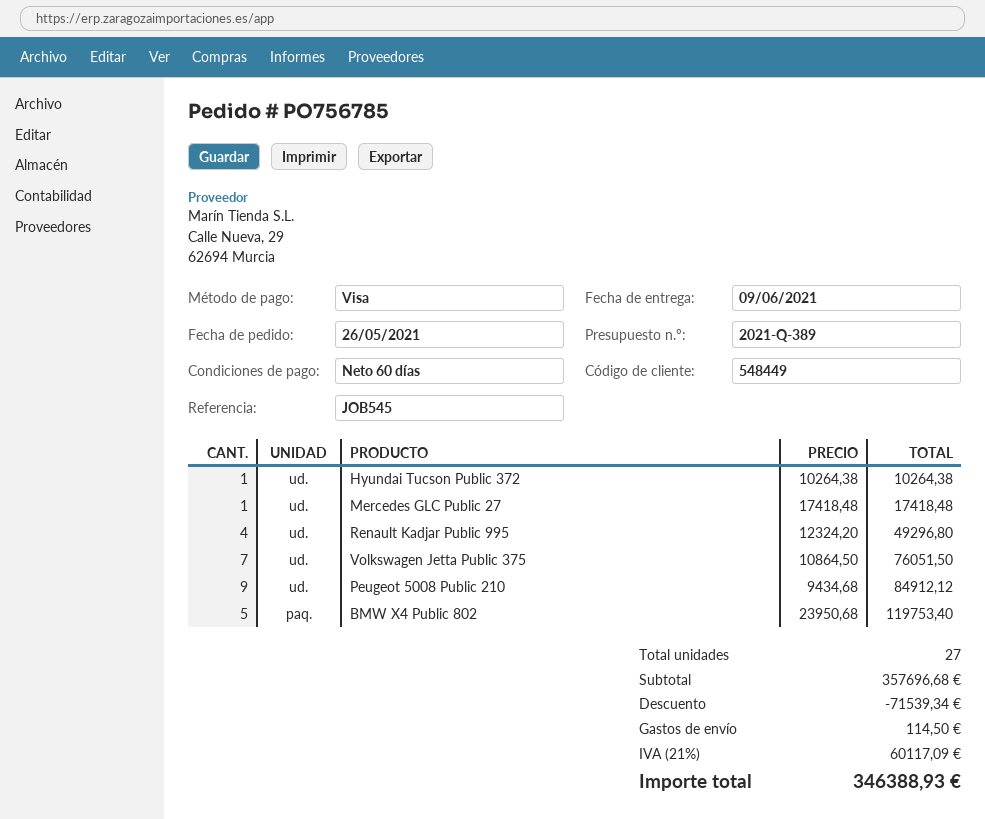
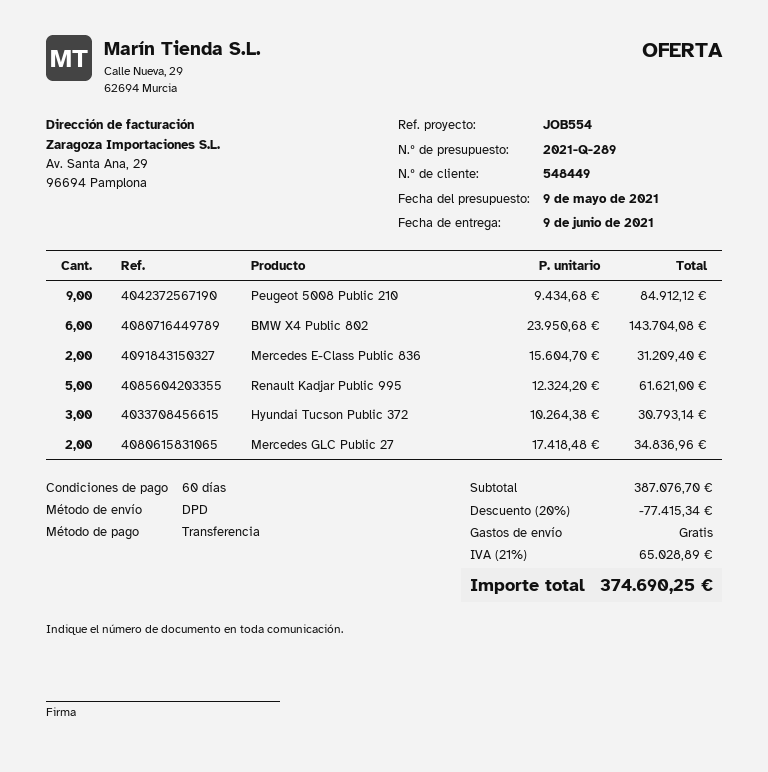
quote number: 2021-Q-389 -> 2021-Q-289
reference: JOB545 -> JOB554
payment method: Visa -> bank transfer
Hyundai Tucson Public 372: 1 x 10264.38 = 10264.38 -> 3 x 10264.38 = 30793.14
Mercedes GLC Public 27: 1 x 17418.48 = 17418.48 -> 2 x 17418.48 = 34836.96
Renault Kadjar Public 995: 4 x 12324.20 = 49296.80 -> 5 x 12324.20 = 61621.00
Volkswagen Jetta Public 375: 7 x 10864.50 = 76051.50 -> none
BMW X4 Public 802: 5 x 23950.68 = 119753.40 -> 6 x 23950.68 = 143704.08
Mercedes E-Class Public 836: none -> 2 x 15604.70 = 31209.40
subtotal: 357696.68 -> 387076.70
discount: 71539.34 -> 77415.34
shipping: 114.50 -> 0.00
tax: 21% = 60117.09 -> 21% = 65028.89
total: 346388.93 -> 374690.25

